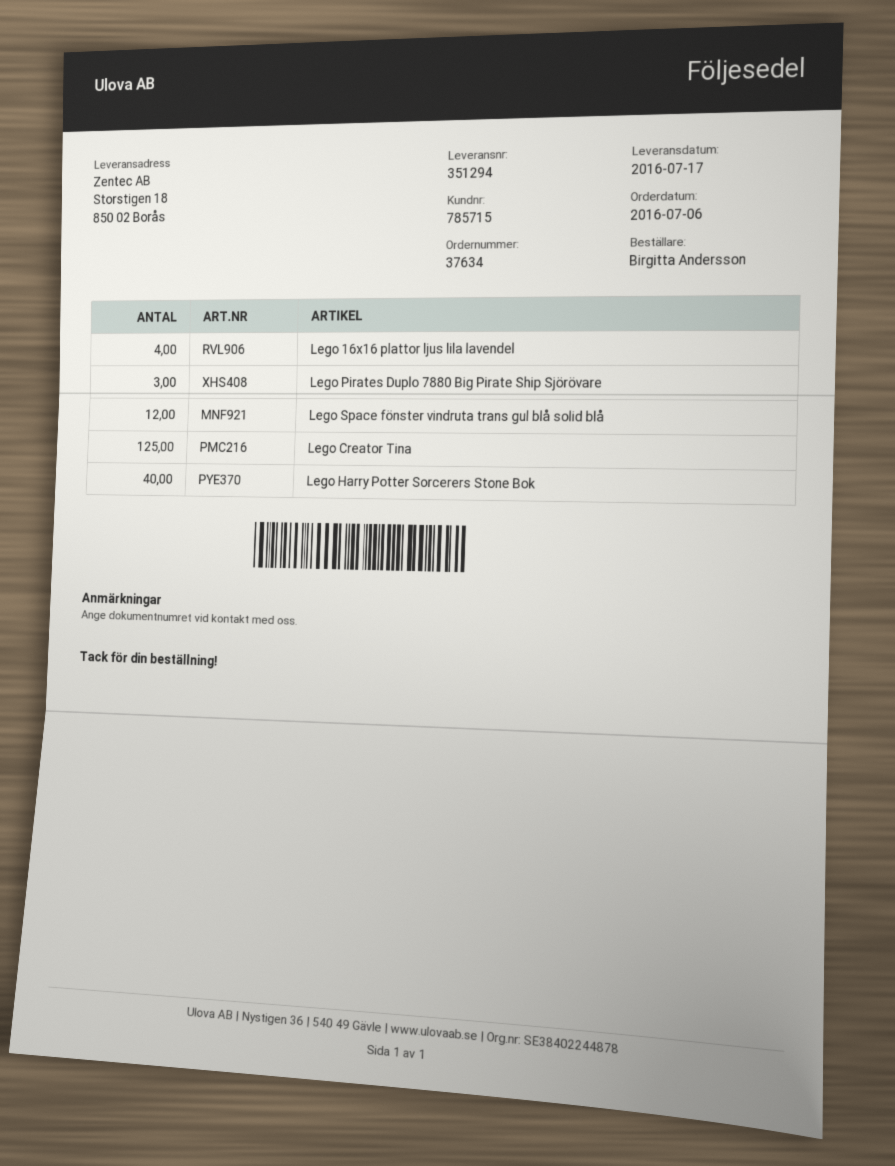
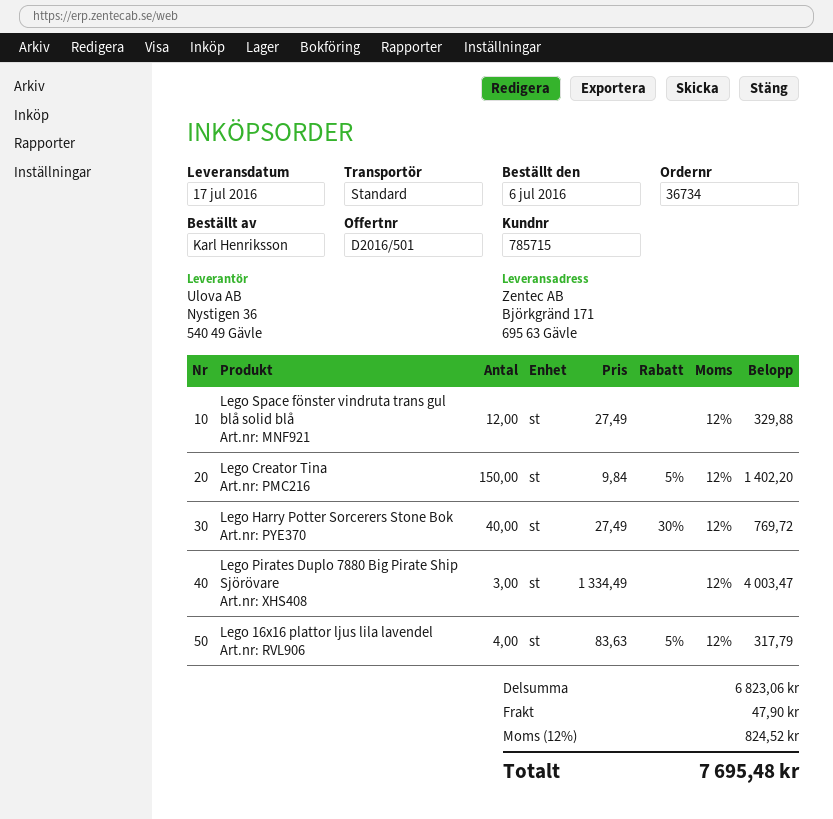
order number: 37634 -> 36734
ordered by: Birgitta Andersson -> Karl Henriksson
ship to: Storstigen 18, 850 02 Borås -> Björkgränd 171, 695 63 Gävle
Lego Creator Tina: 125 -> 150

